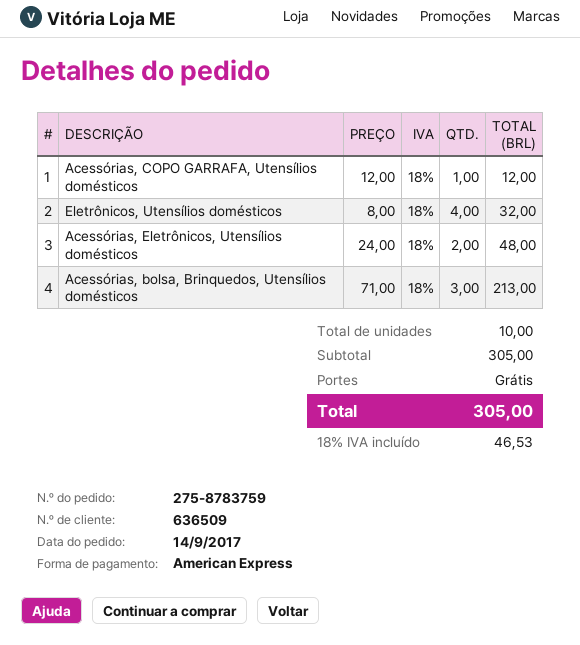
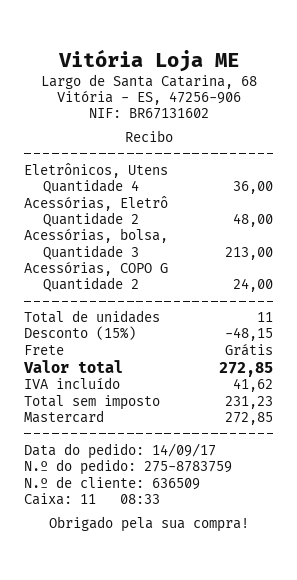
payment method: American Express -> Mastercard
Acessórias, COPO GARRAFA, Utensílios domésticos: 1 for 12.00 -> 2 for 24.00
Eletrônicos, Utensílios domésticos: 4 for 32.00 -> 4 for 36.00
total quantity: 10 -> 11
discount: none -> 15% = 48.15
tax: 46.53 -> 41.62
total: 305.00 -> 272.85

